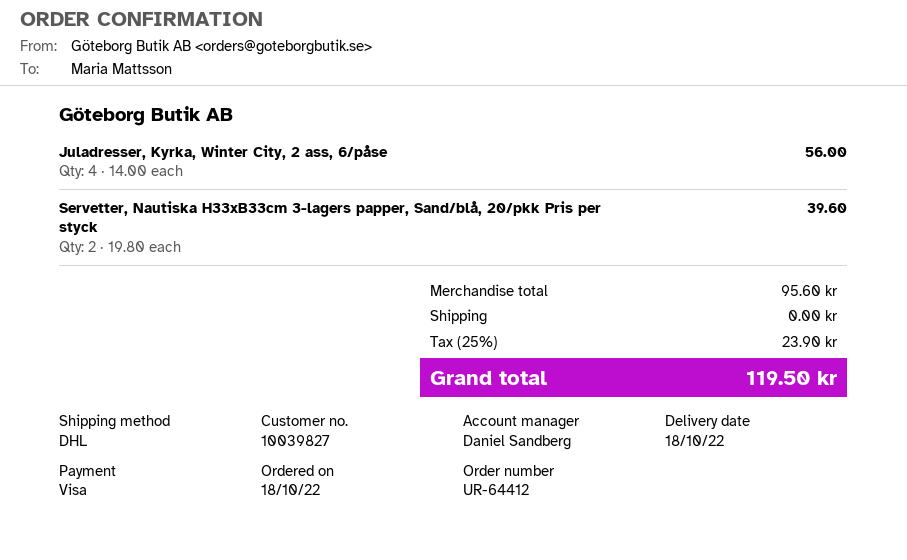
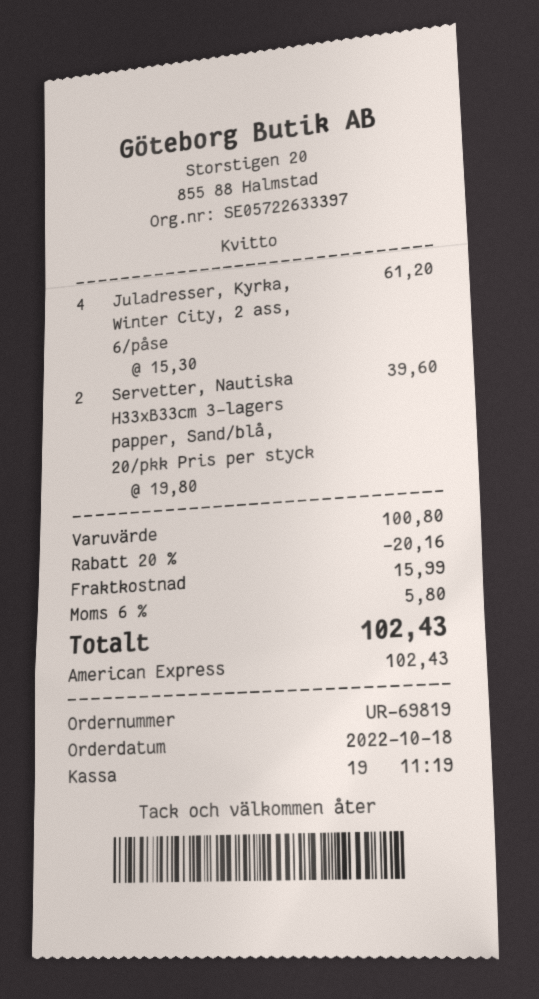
order number: UR-64412 -> UR-69819
payment method: Visa -> American Express
Juladresser, Kyrka, Winter City, 2 ass, 6/påse: 4 x 14.00 = 56.00 -> 4 x 15.30 = 61.20
subtotal: 95.60 -> 100.80
discount: none -> 20% = 20.16
shipping: 0.00 -> 15.99
tax: 25% = 23.90 -> 6% = 5.80
total: 119.50 -> 102.43

